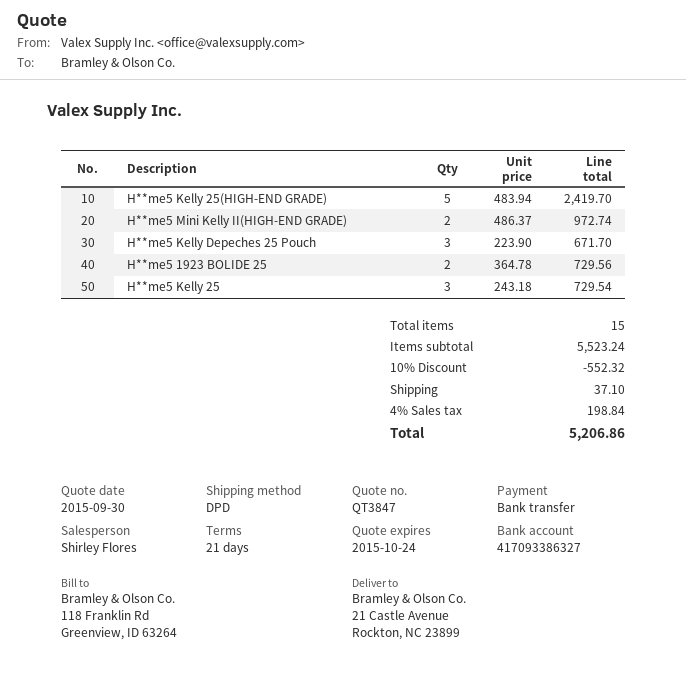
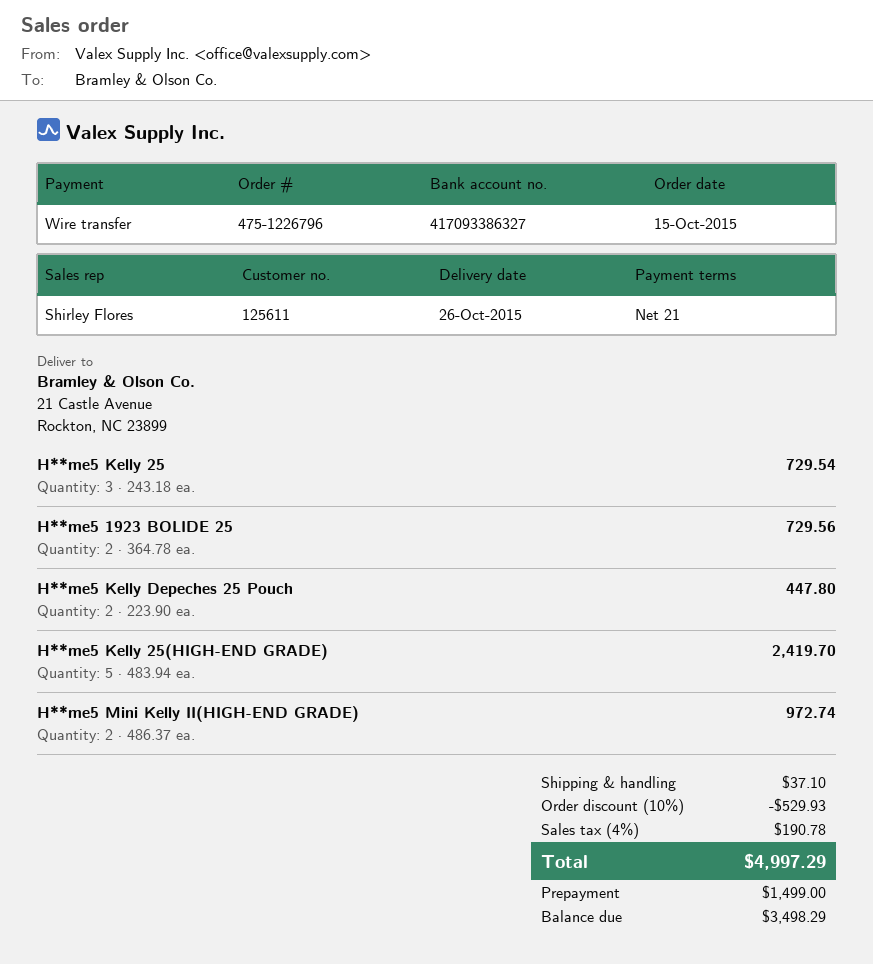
H**me5 Kelly Depeches 25 Pouch: 3 x 223.90 = 671.70 -> 2 x 223.90 = 447.80
discount: 10% = 552.32 -> 10% = 529.93
tax: 4% = 198.84 -> 4% = 190.78
total: 5206.86 -> 4997.29

